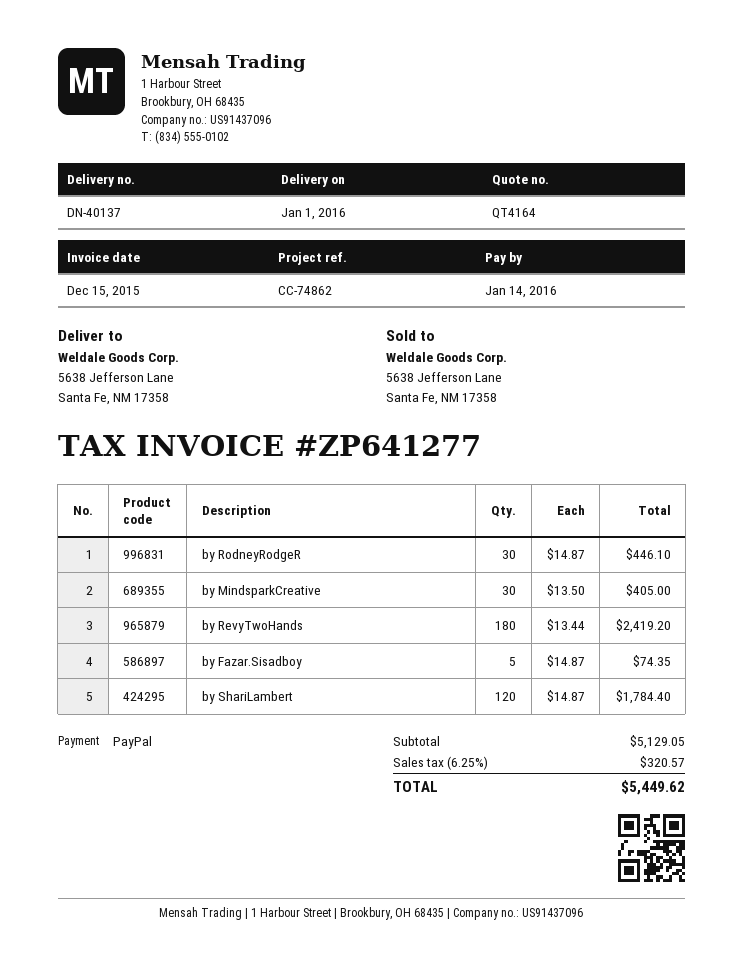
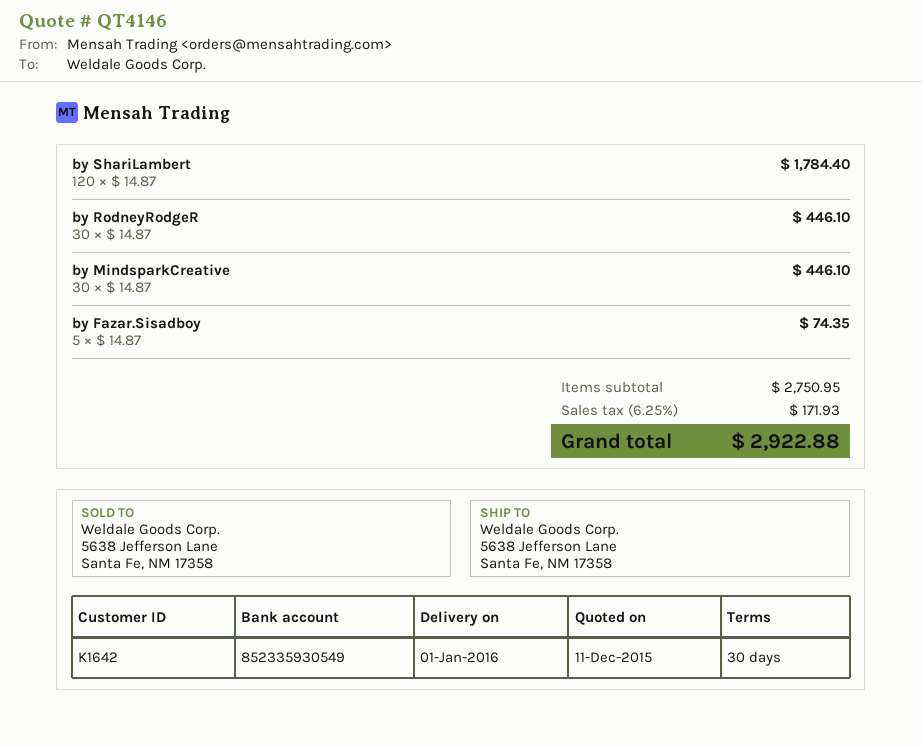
quote number: QT4164 -> QT4146
by MindsparkCreative: 30 x 13.50 = 405.00 -> 30 x 14.87 = 446.10
by RevyTwoHands: 180 x 13.44 = 2419.20 -> none
subtotal: 5129.05 -> 2750.95
tax: 6.25% = 320.57 -> 6.25% = 171.93
total: 5449.62 -> 2922.88

